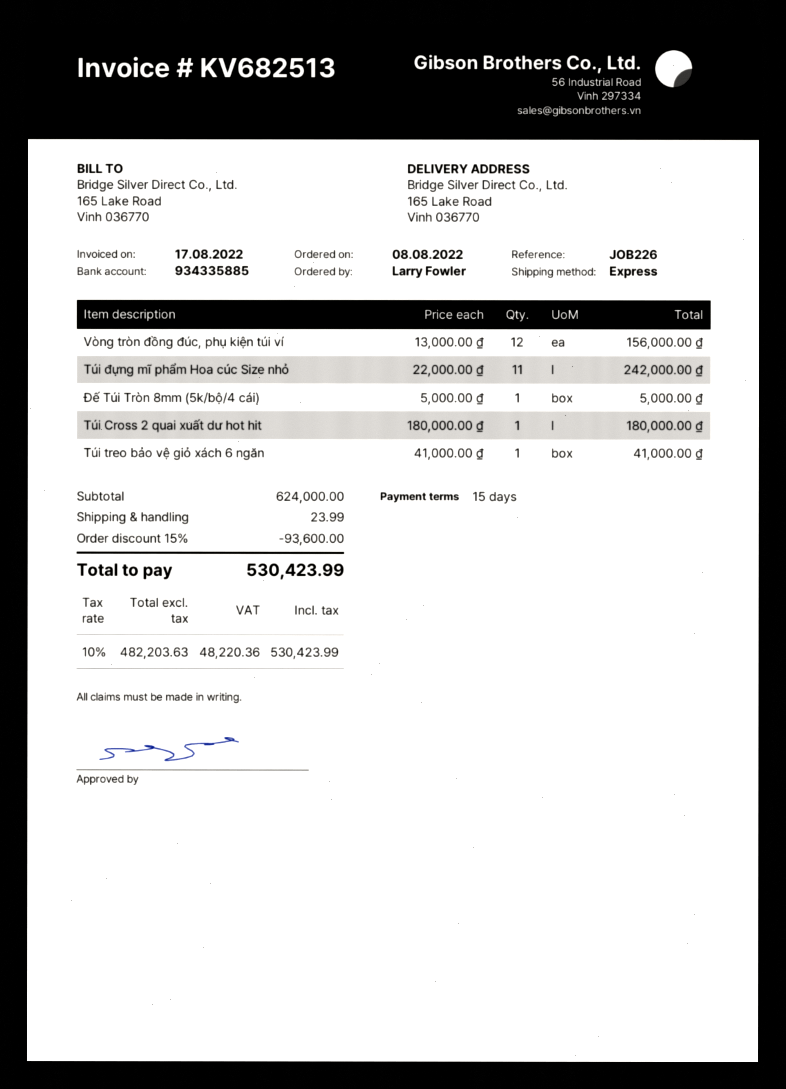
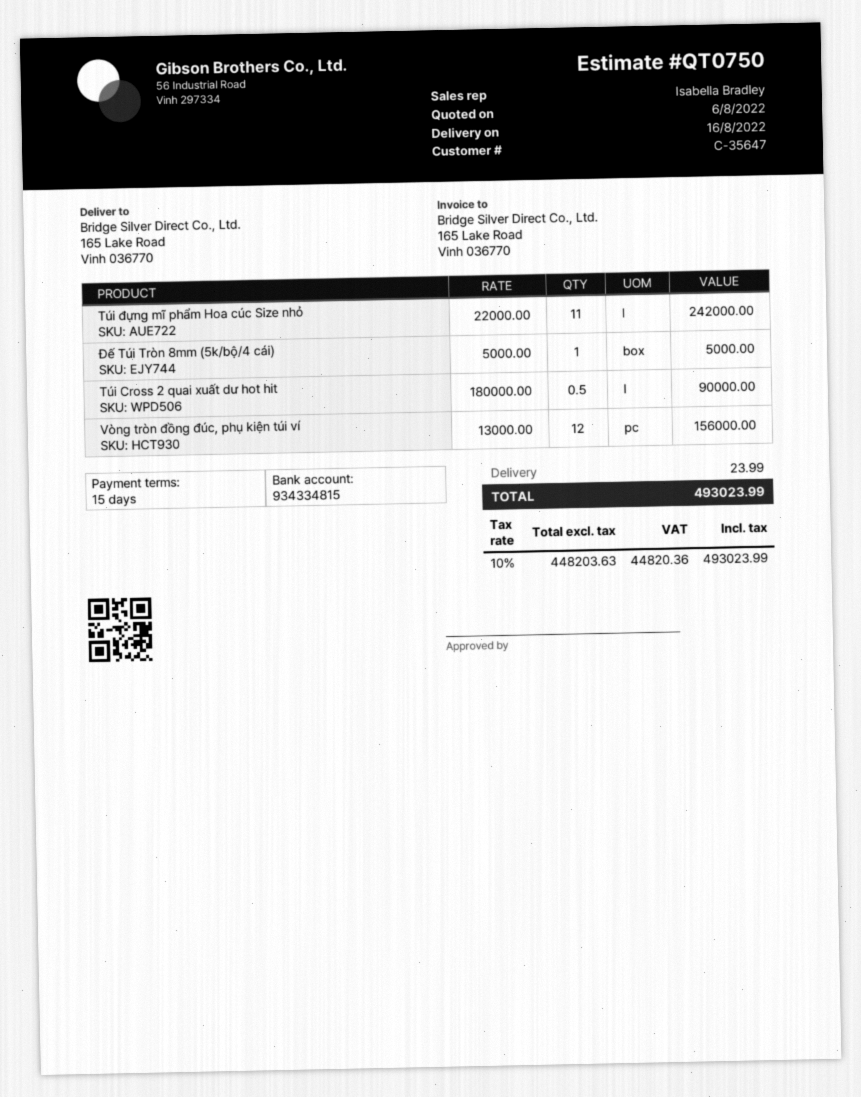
bank account: 934335885 -> 934334815
Túi Cross 2 quai xuất dư hot hit: 1 x 180000.00 = 180000.00 -> 0.5 x 180000.00 = 90000.00
Túi treo bảo vệ giỏ xách 6 ngăn: 1 x 41000.00 = 41000.00 -> none
discount: 15% = 93600.00 -> none
net: 482203.63 -> 448203.63
tax: 10% = 48220.36 -> 10% = 44820.36
total: 530423.99 -> 493023.99

